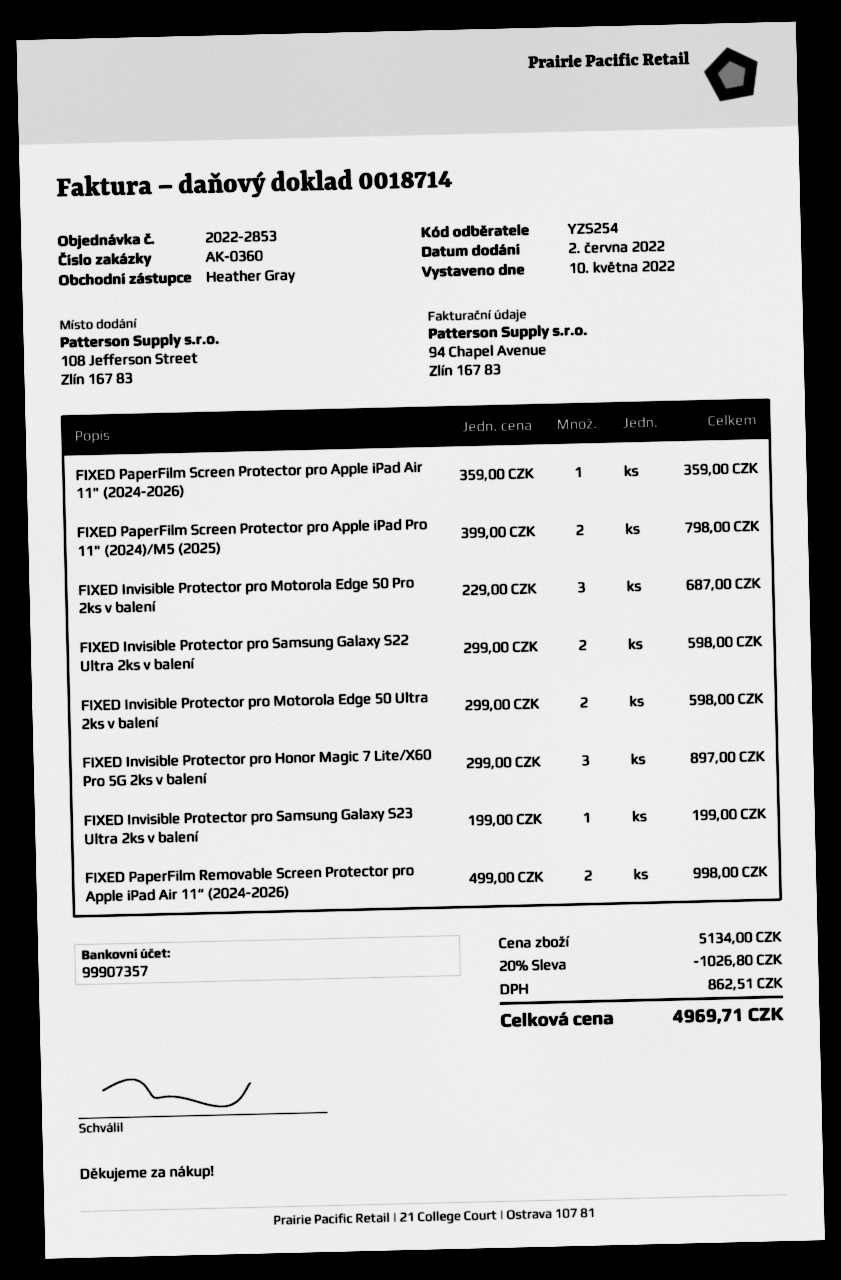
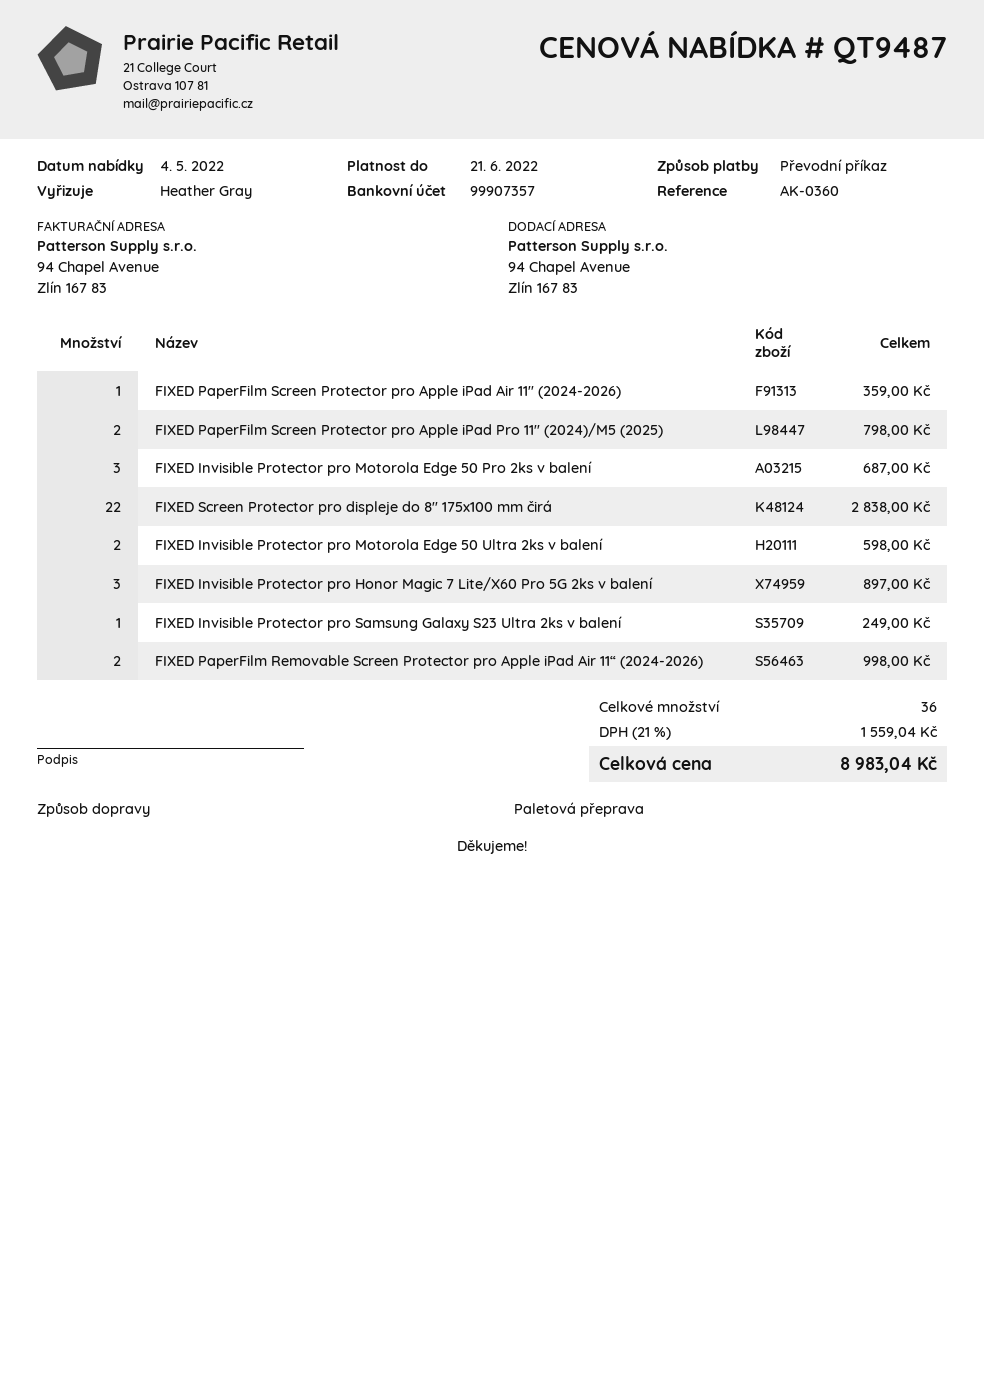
ship to: 108 Jefferson Street, Zlín 167 83 -> 94 Chapel Avenue, Zlín 167 83
FIXED Invisible Protector pro Samsung Galaxy S22 Ultra 2ks v balení: 2 for 598.00 -> none
FIXED Invisible Protector pro Samsung Galaxy S23 Ultra 2ks v balení: 1 for 199.00 -> 1 for 249.00
FIXED Screen Protector pro displeje do 8" 175x100 mm čirá: none -> 22 for 2838.00
discount: 20% = 1026.80 -> none
tax: 862.51 -> 1559.04
total: 4969.71 -> 8983.04

